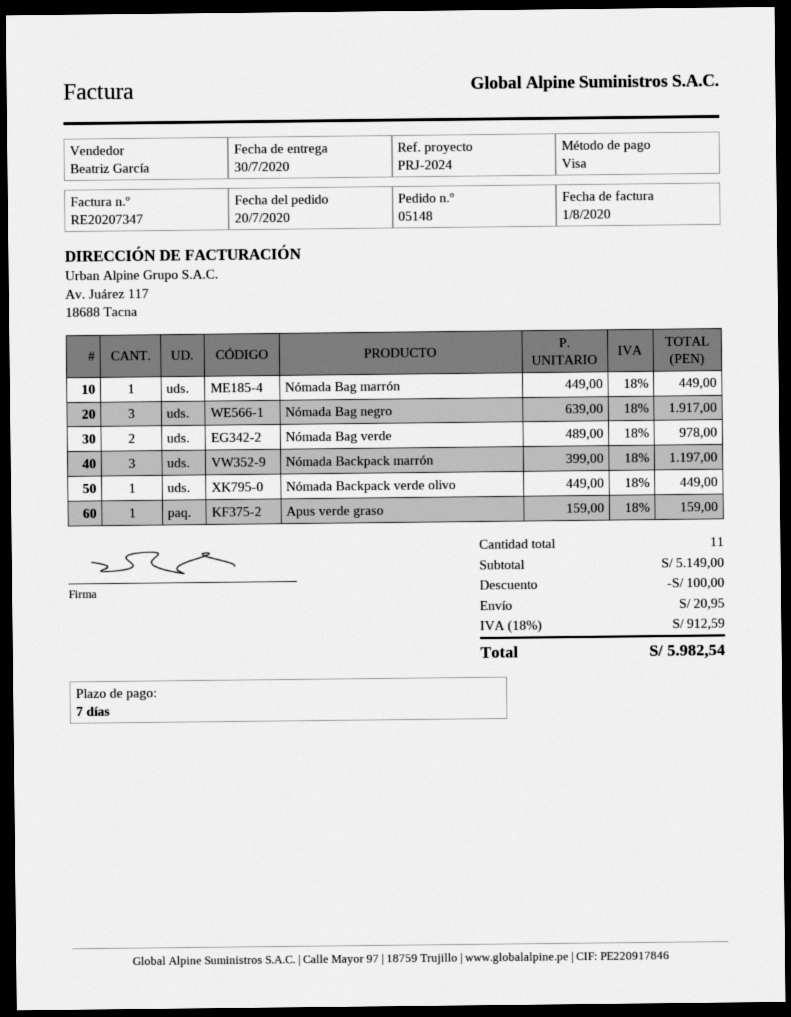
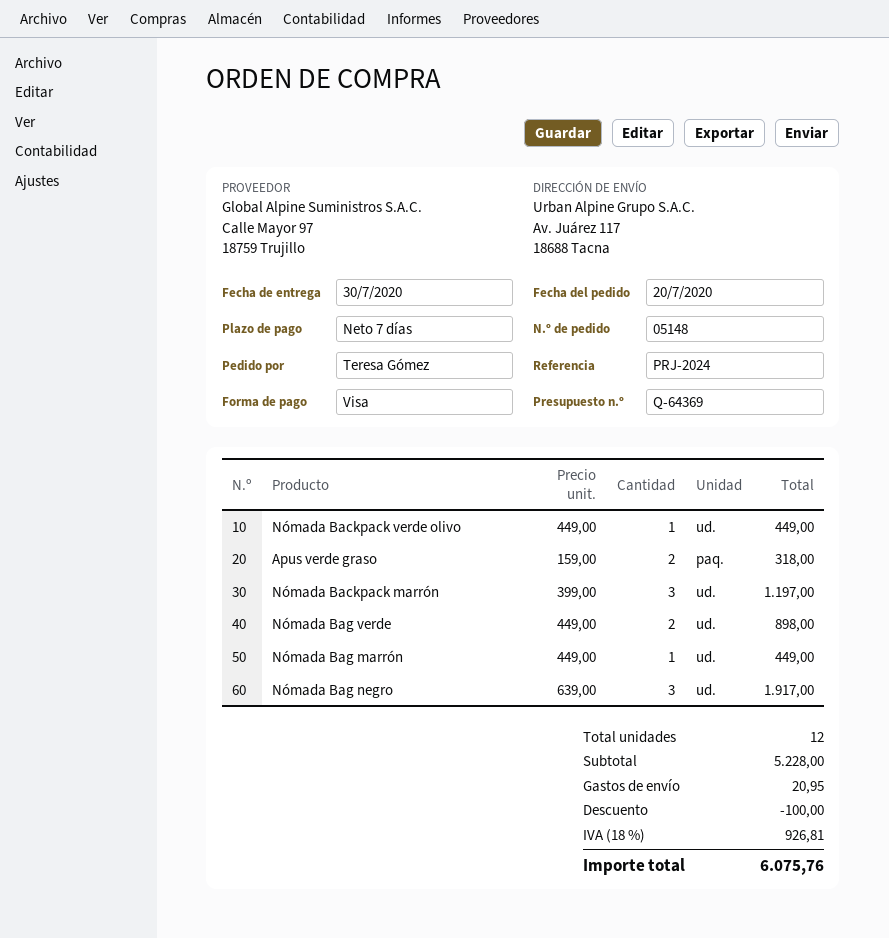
Nómada Bag verde: 2 x 489.00 = 978.00 -> 2 x 449.00 = 898.00
Apus verde graso: 1 x 159.00 = 159.00 -> 2 x 159.00 = 318.00
total quantity: 11 -> 12
subtotal: 5149.00 -> 5228.00
tax: 18% = 912.59 -> 18% = 926.81
total: 5982.54 -> 6075.76

